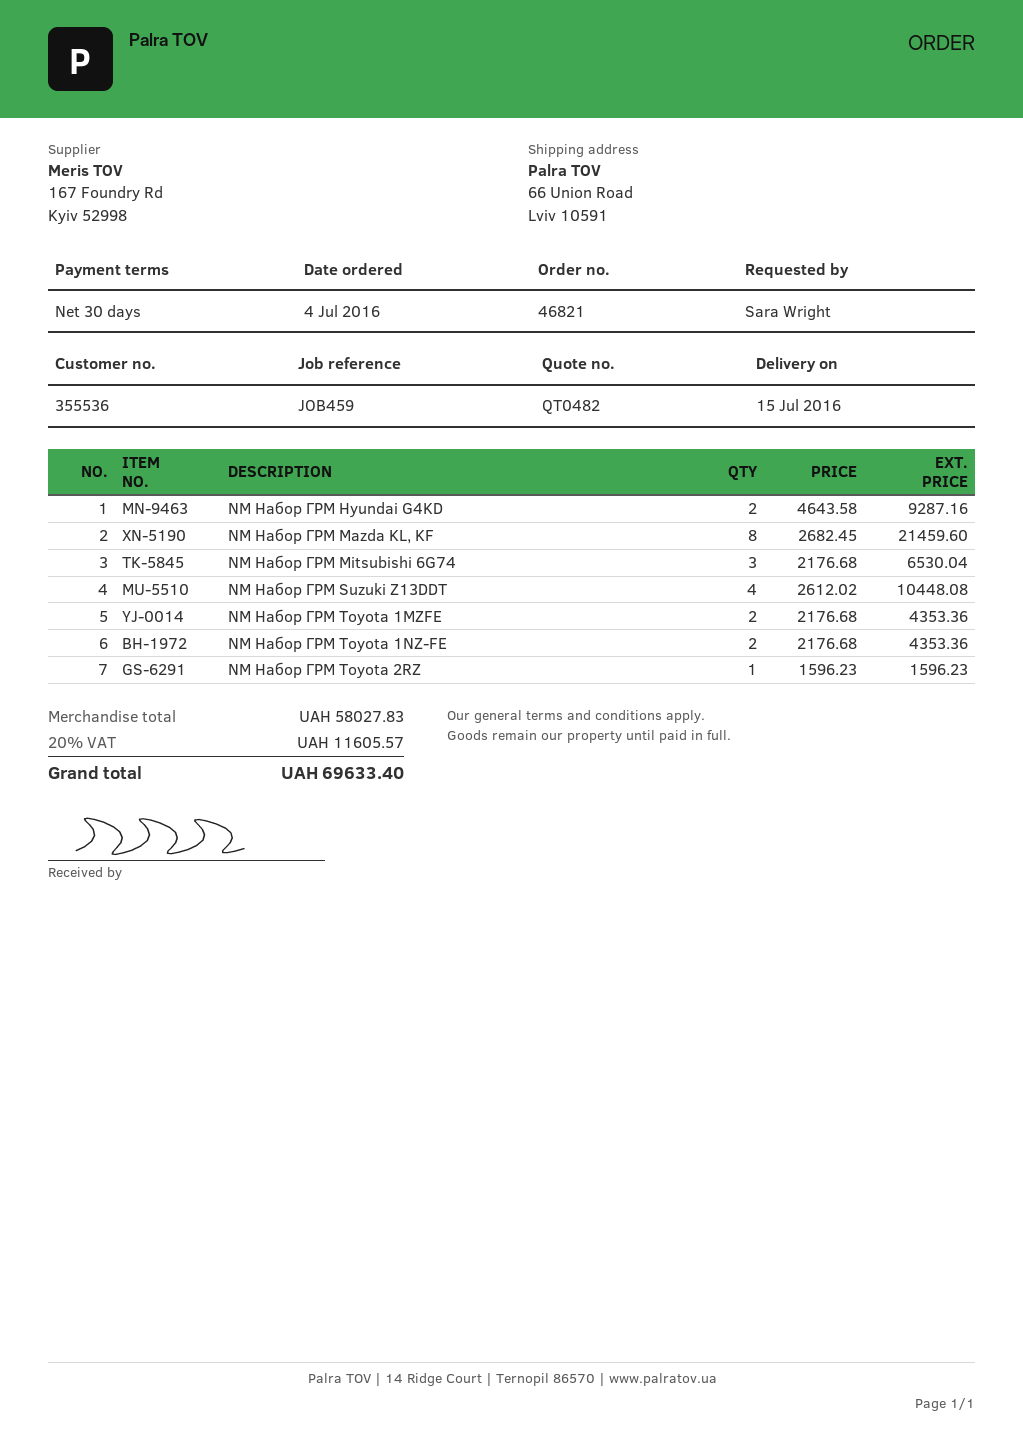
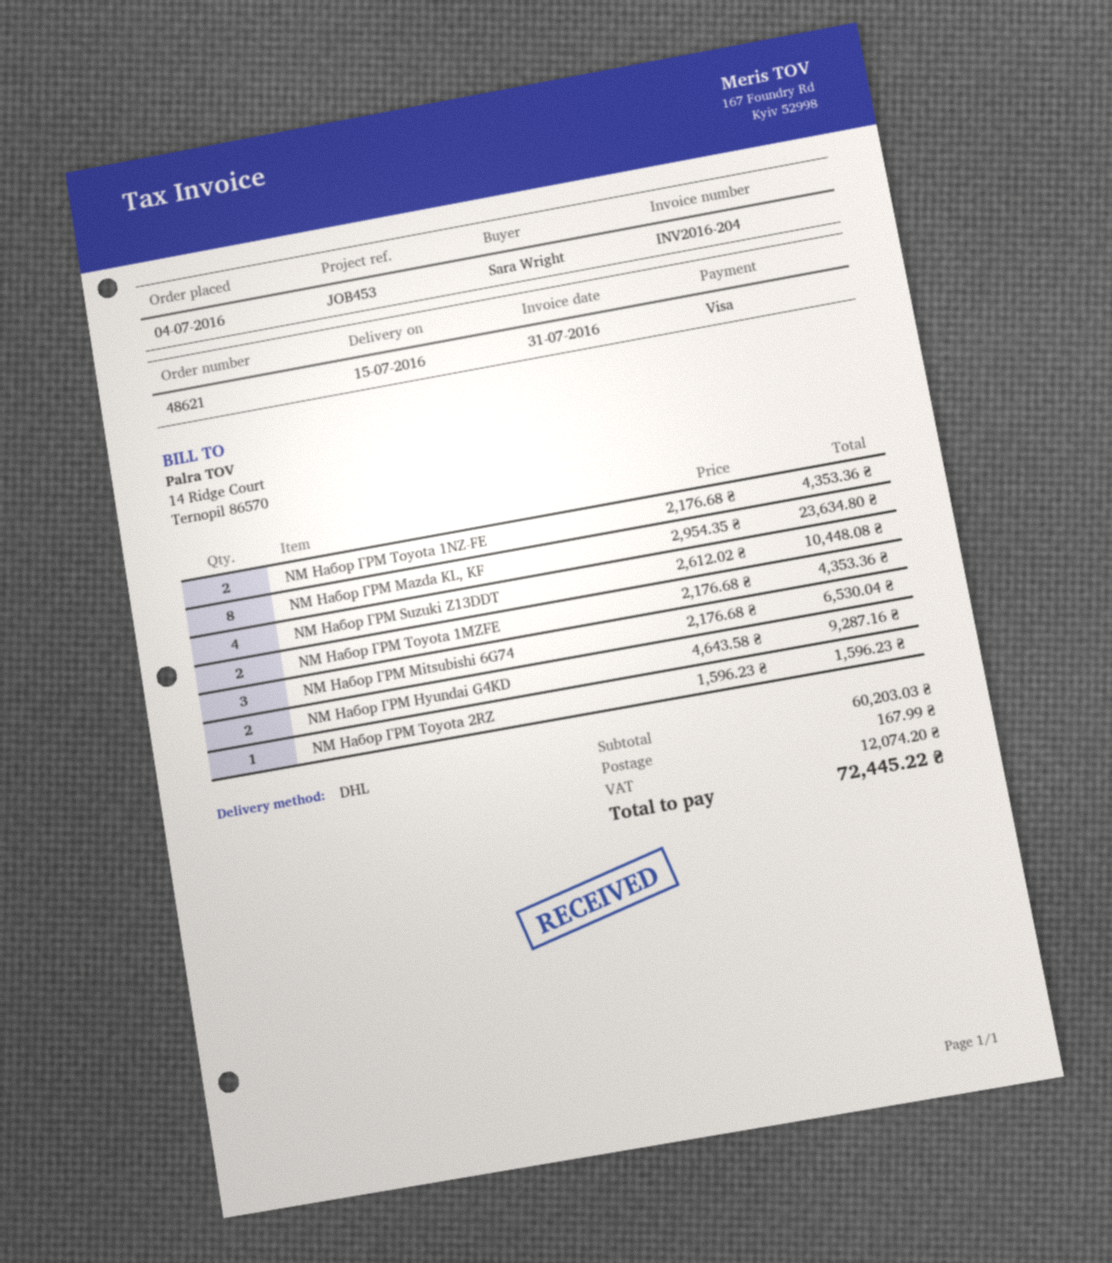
order number: 46821 -> 48621
reference: JOB459 -> JOB453
NM Набор ГРМ Mazda KL, KF: 8 x 2682.45 = 21459.60 -> 8 x 2954.35 = 23634.80
subtotal: 58027.83 -> 60203.03
shipping: none -> 167.99
tax: 11605.57 -> 12074.20
total: 69633.40 -> 72445.22

